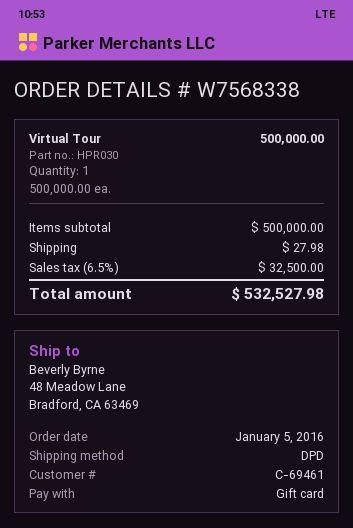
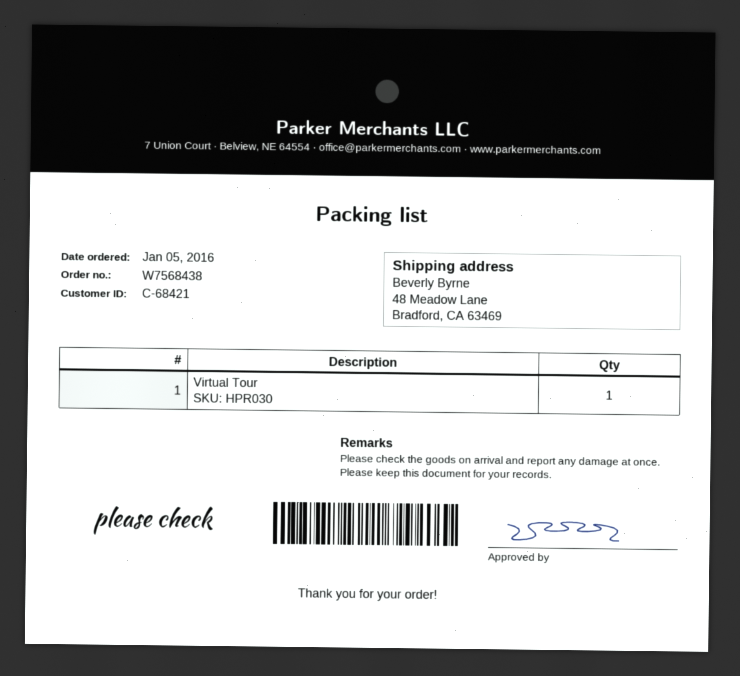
order number: W7568338 -> W7568438
customer number: C-69461 -> C-68421

